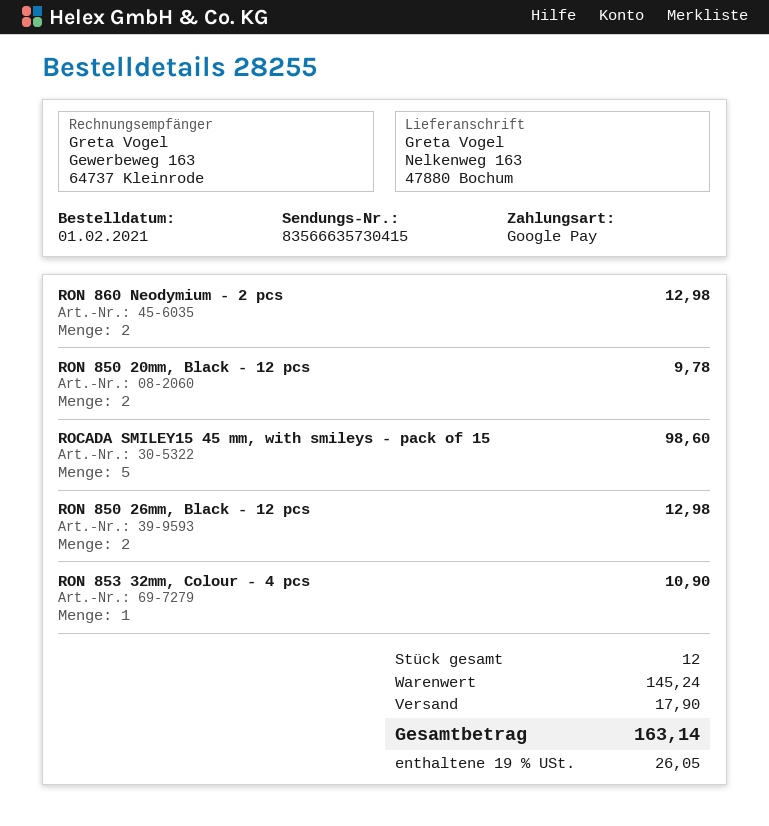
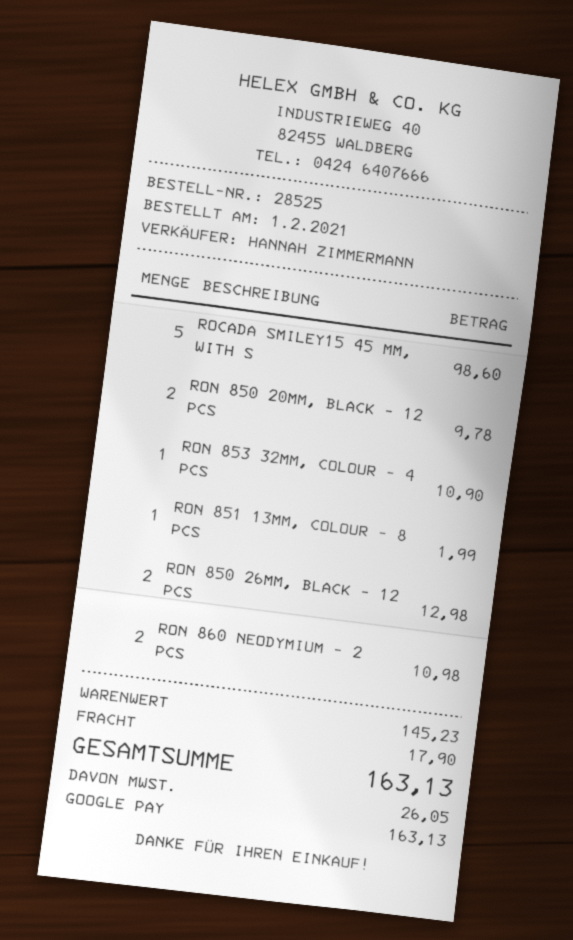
order number: 28255 -> 28525
RON 860 Neodymium - 2 pcs: 2 for 12.98 -> 2 for 10.98
RON 851 13MM, COLOUR - 8 PCS: none -> 1 for 1.99
subtotal: 145.24 -> 145.23
total: 163.14 -> 163.13

